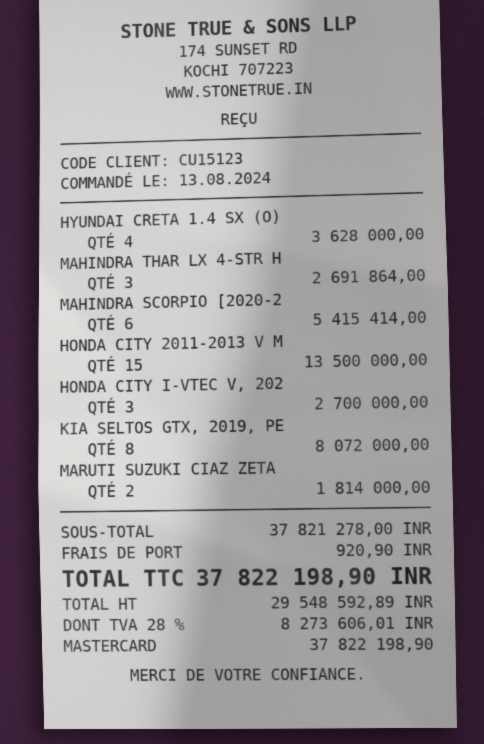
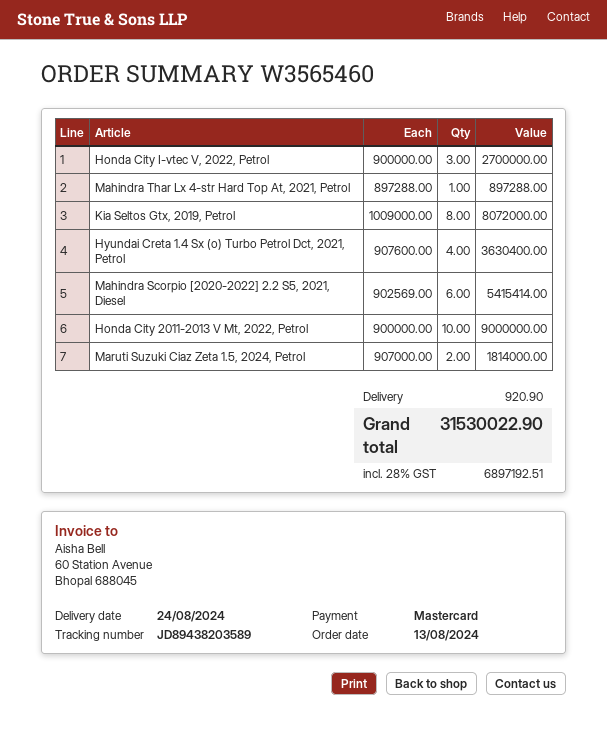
HYUNDAI CRETA 1.4 SX (O): 4 for 3628000.00 -> 4 for 3630400.00
MAHINDRA THAR LX 4-STR H: 3 for 2691864.00 -> 1 for 897288.00
HONDA CITY 2011-2013 V M: 15 for 13500000.00 -> 10 for 9000000.00
tax: 28% = 8273606.01 -> 28% = 6897192.51
total: 37822198.90 -> 31530022.90

